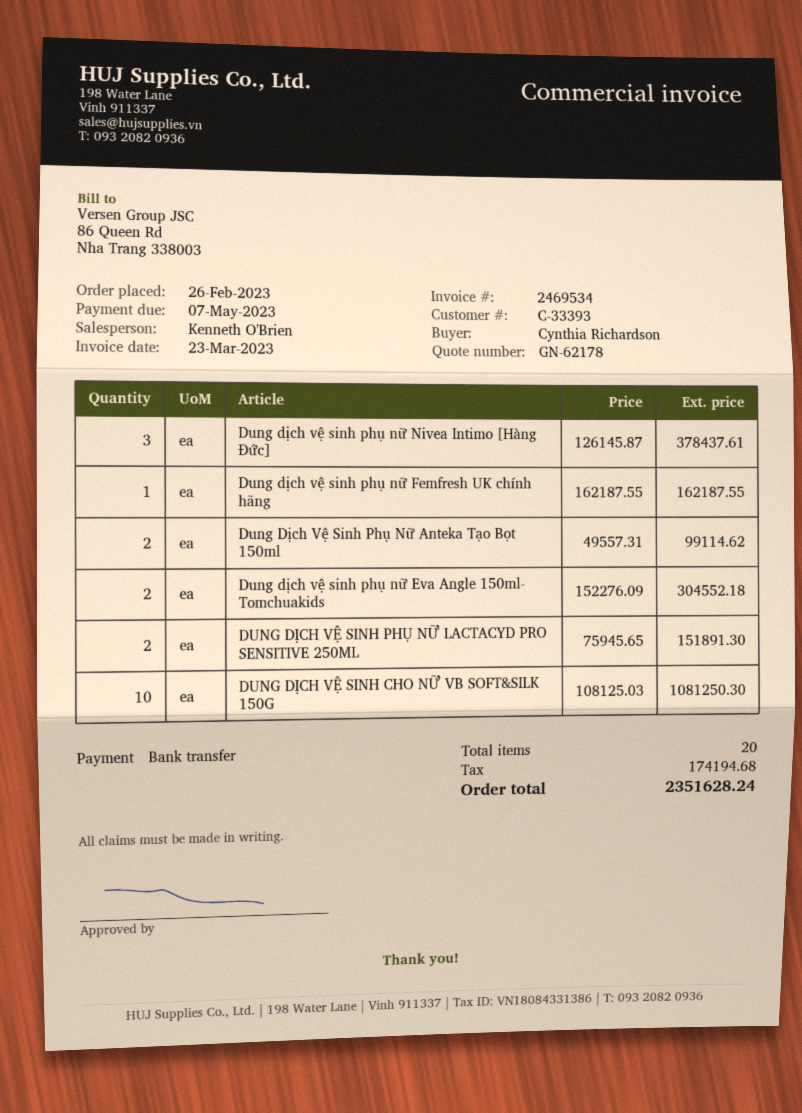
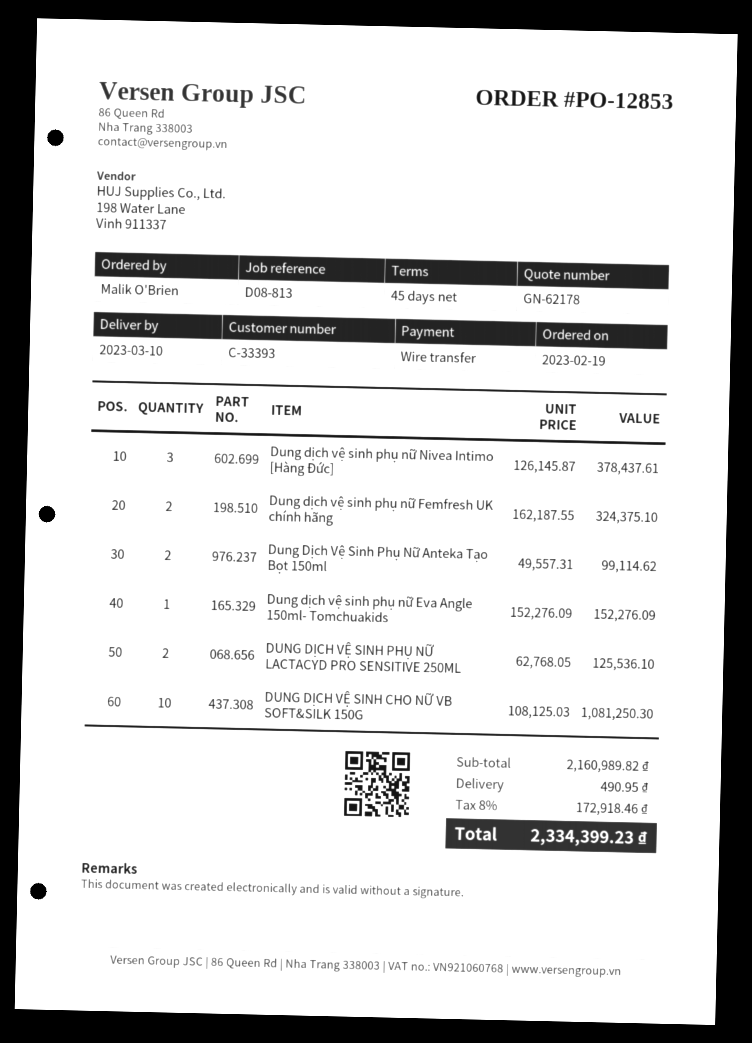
order date: 2023-02-26 -> 2023-02-19
ordered by: Cynthia Richardson -> Malik O'Brien
Dung dịch vệ sinh phụ nữ Femfresh UK chính hãng: 1 x 162187.55 = 162187.55 -> 2 x 162187.55 = 324375.10
Dung dịch vệ sinh phụ nữ Eva Angle 150ml- Tomchuakids: 2 x 152276.09 = 304552.18 -> 1 x 152276.09 = 152276.09
DUNG DỊCH VỆ SINH PHỤ NỮ LACTACYD PRO SENSITIVE 250ML: 2 x 75945.65 = 151891.30 -> 2 x 62768.05 = 125536.10
shipping: none -> 490.95
tax: 174194.68 -> 172918.46
total: 2351628.24 -> 2334399.23

